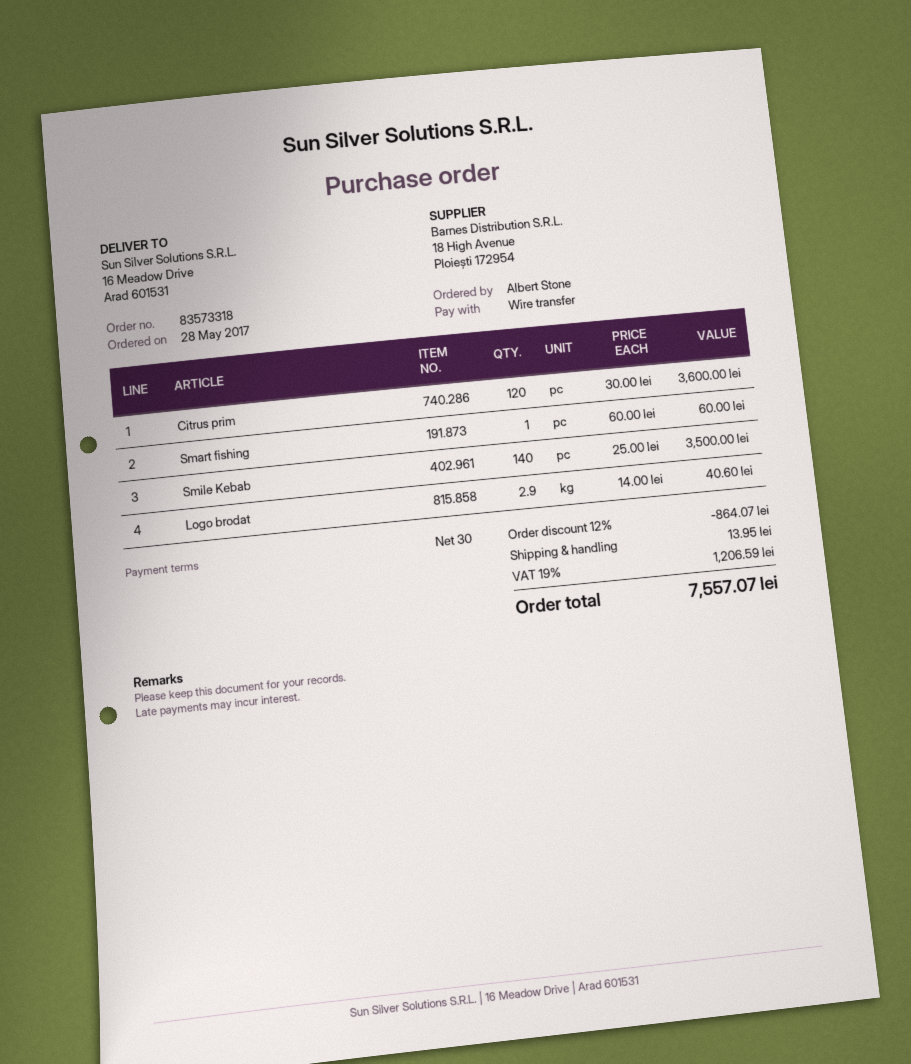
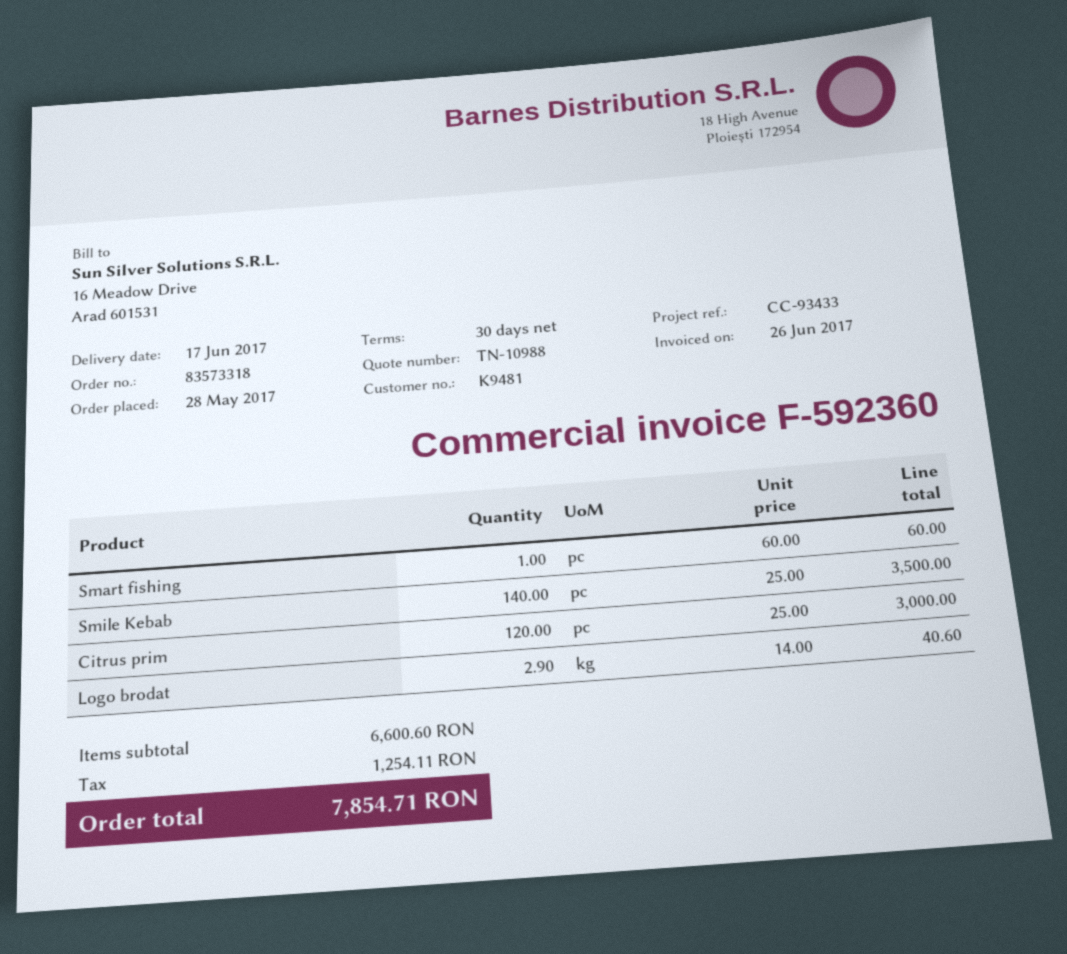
Citrus prim: 120 x 30.00 = 3600.00 -> 120 x 25.00 = 3000.00
discount: 12% = 864.07 -> none
shipping: 13.95 -> none
tax: 1206.59 -> 1254.11
total: 7557.07 -> 7854.71

